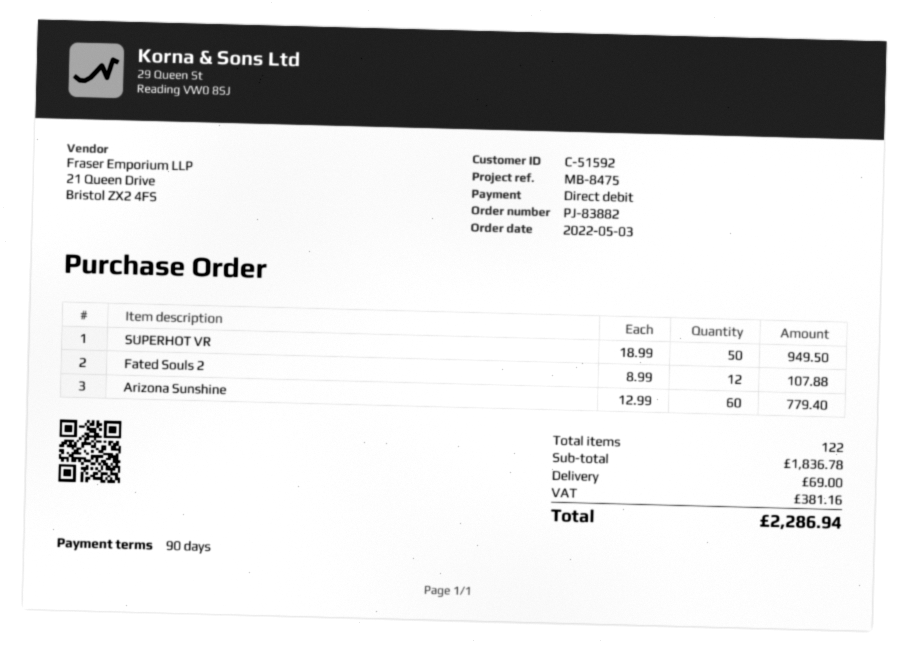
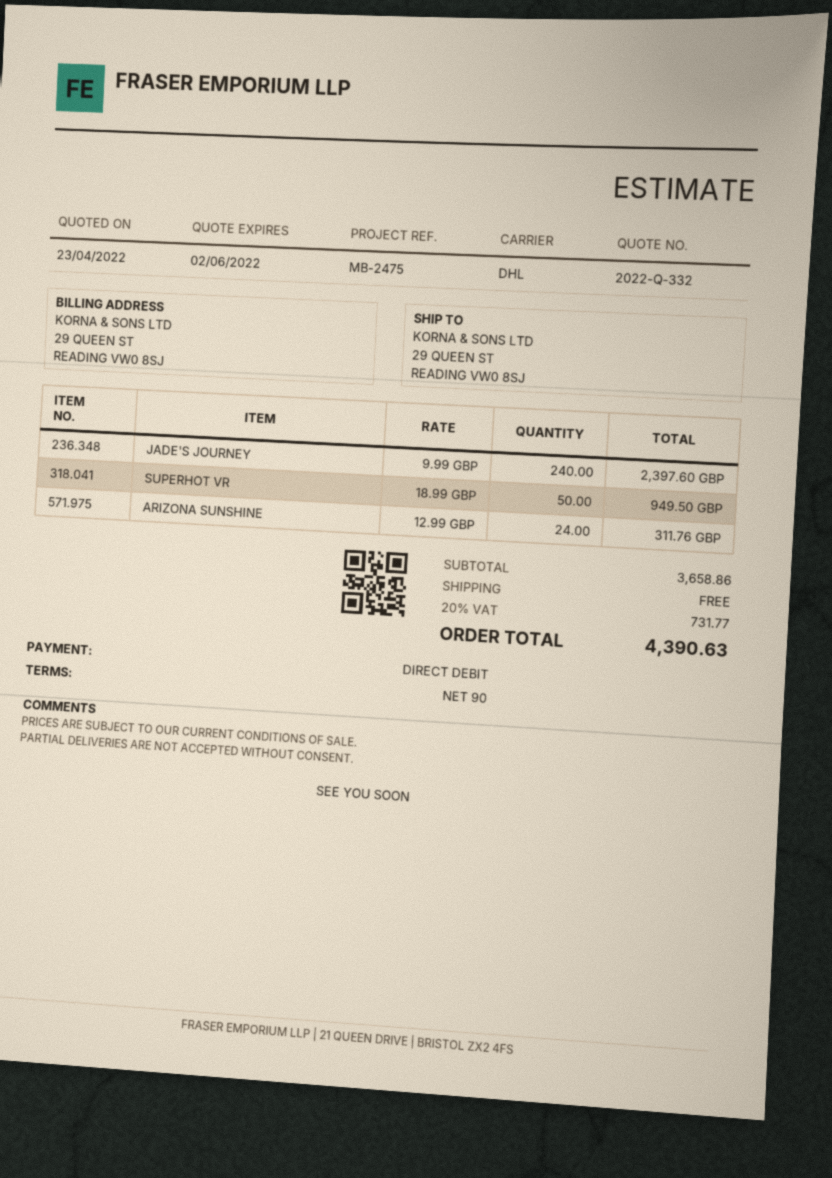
reference: MB-8475 -> MB-2475
Fated Souls 2: 12 x 8.99 = 107.88 -> none
Arizona Sunshine: 60 x 12.99 = 779.40 -> 24 x 12.99 = 311.76
JADE'S JOURNEY: none -> 240 x 9.99 = 2397.60
subtotal: 1836.78 -> 3658.86
shipping: 69.00 -> 0.00
tax: 381.16 -> 731.77
total: 2286.94 -> 4390.63

